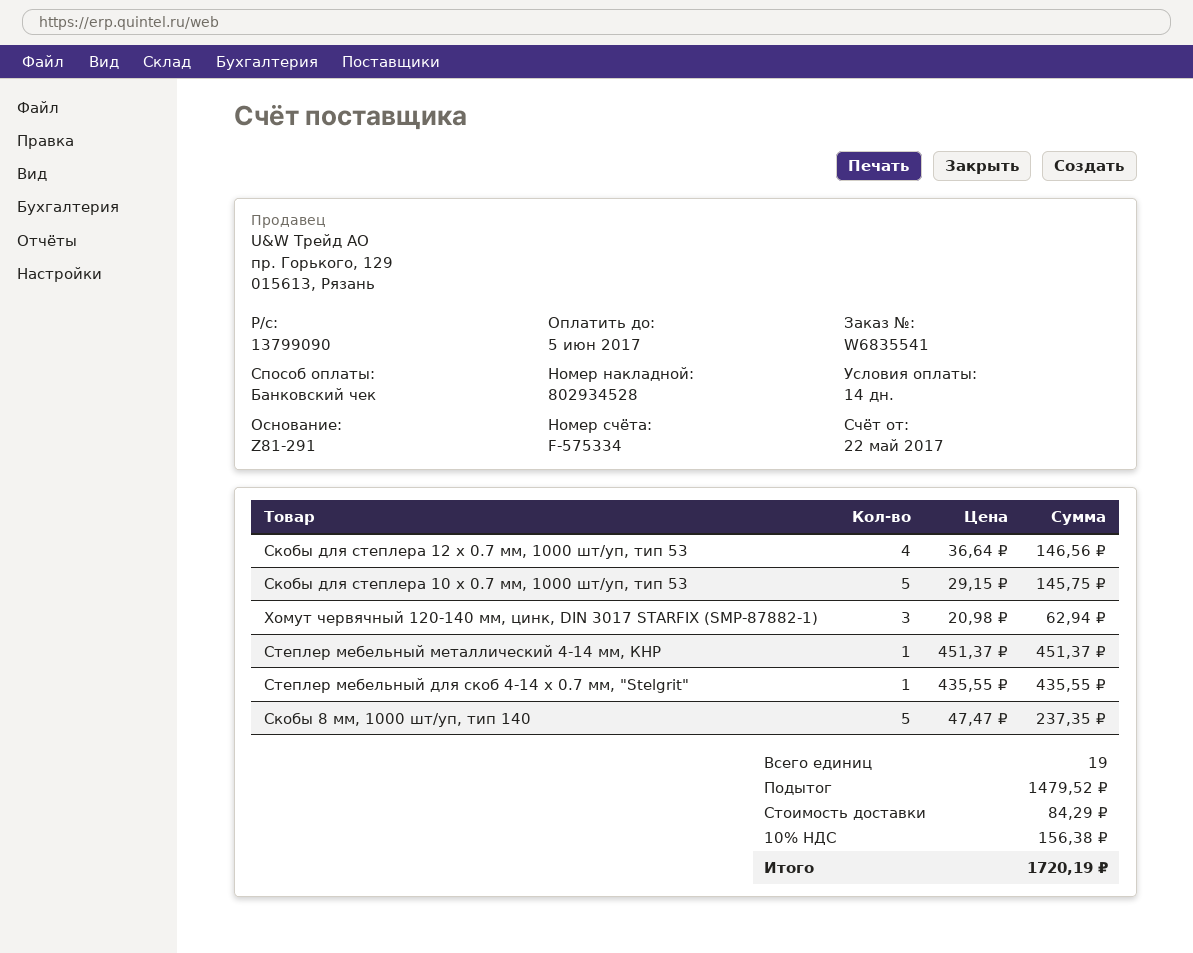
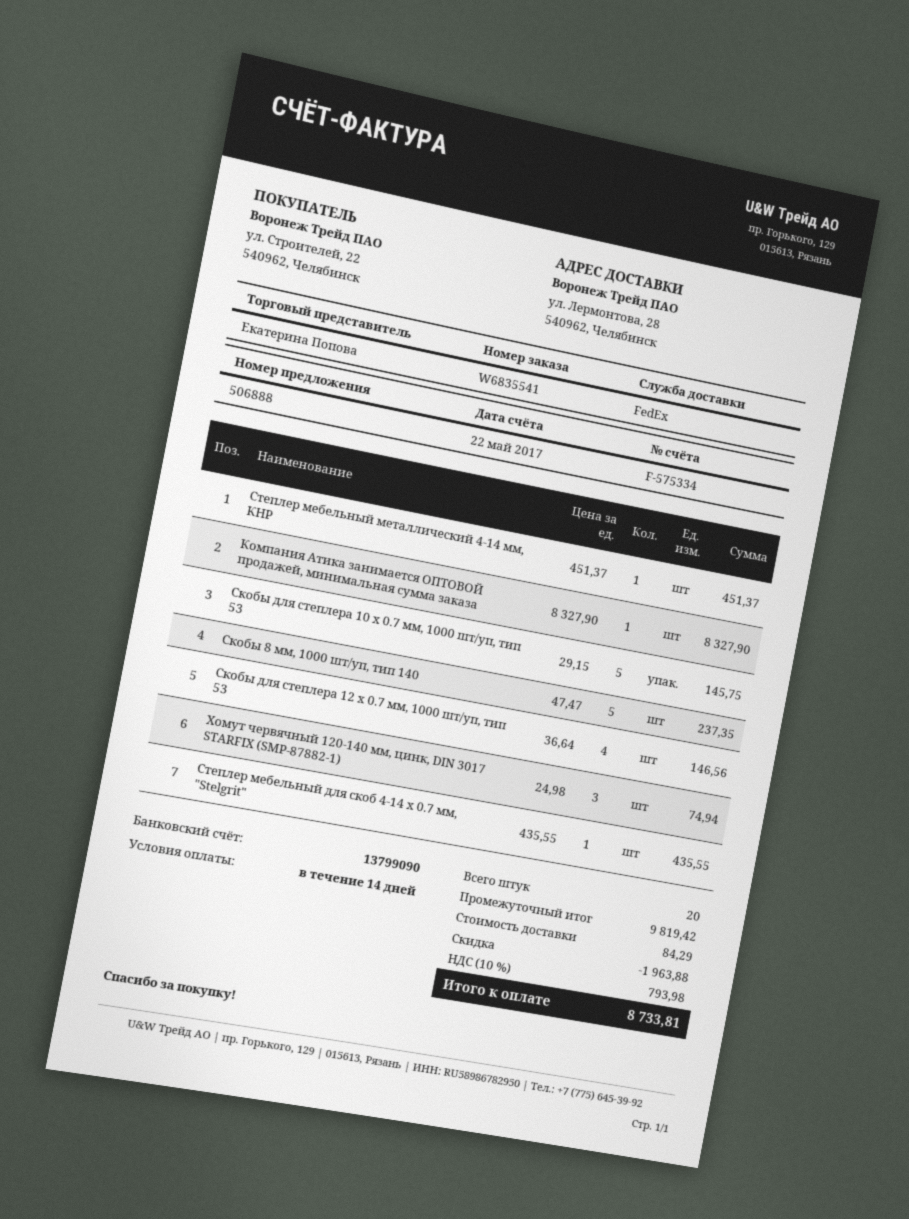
Хомут червячный 120-140 мм, цинк, DIN 3017 STARFIX (SMP-87882-1): 3 x 20.98 = 62.94 -> 3 x 24.98 = 74.94
Компания Атика занимается ОПТОВОЙ продажей, минимальная сумма заказа: none -> 1 x 8327.90 = 8327.90
total quantity: 19 -> 20
subtotal: 1479.52 -> 9819.42
discount: none -> 1963.88
tax: 10% = 156.38 -> 10% = 793.98
total: 1720.19 -> 8733.81

